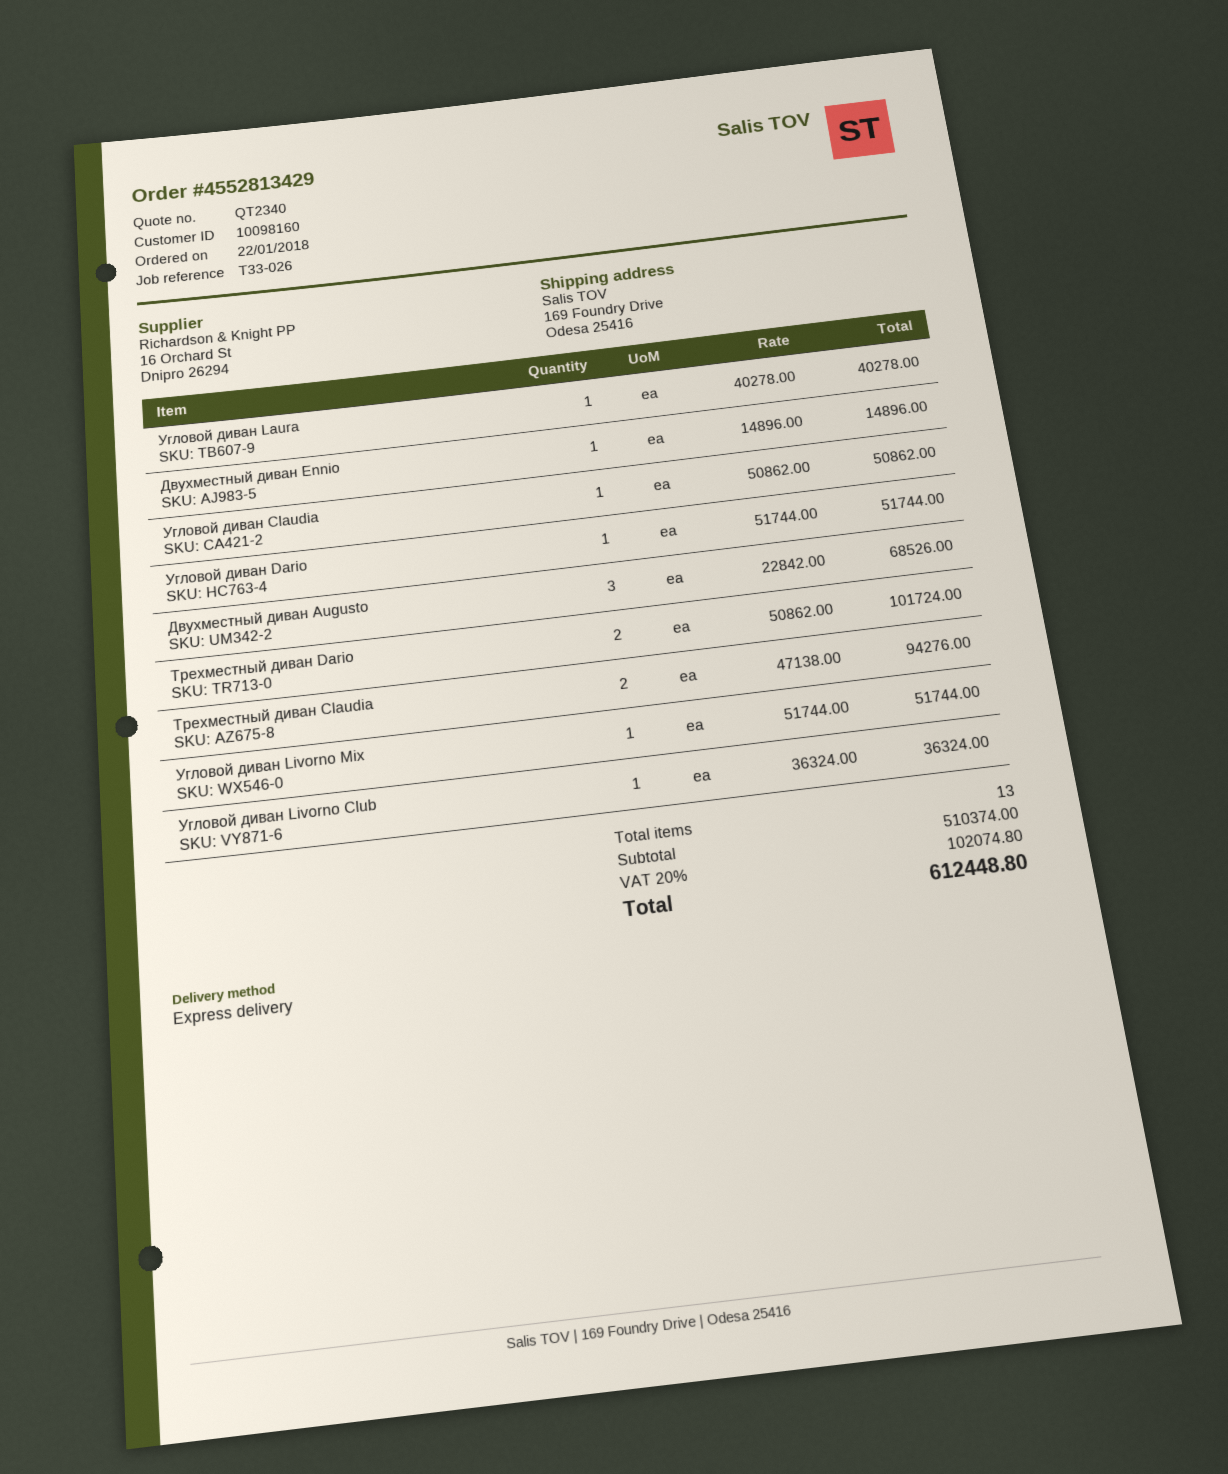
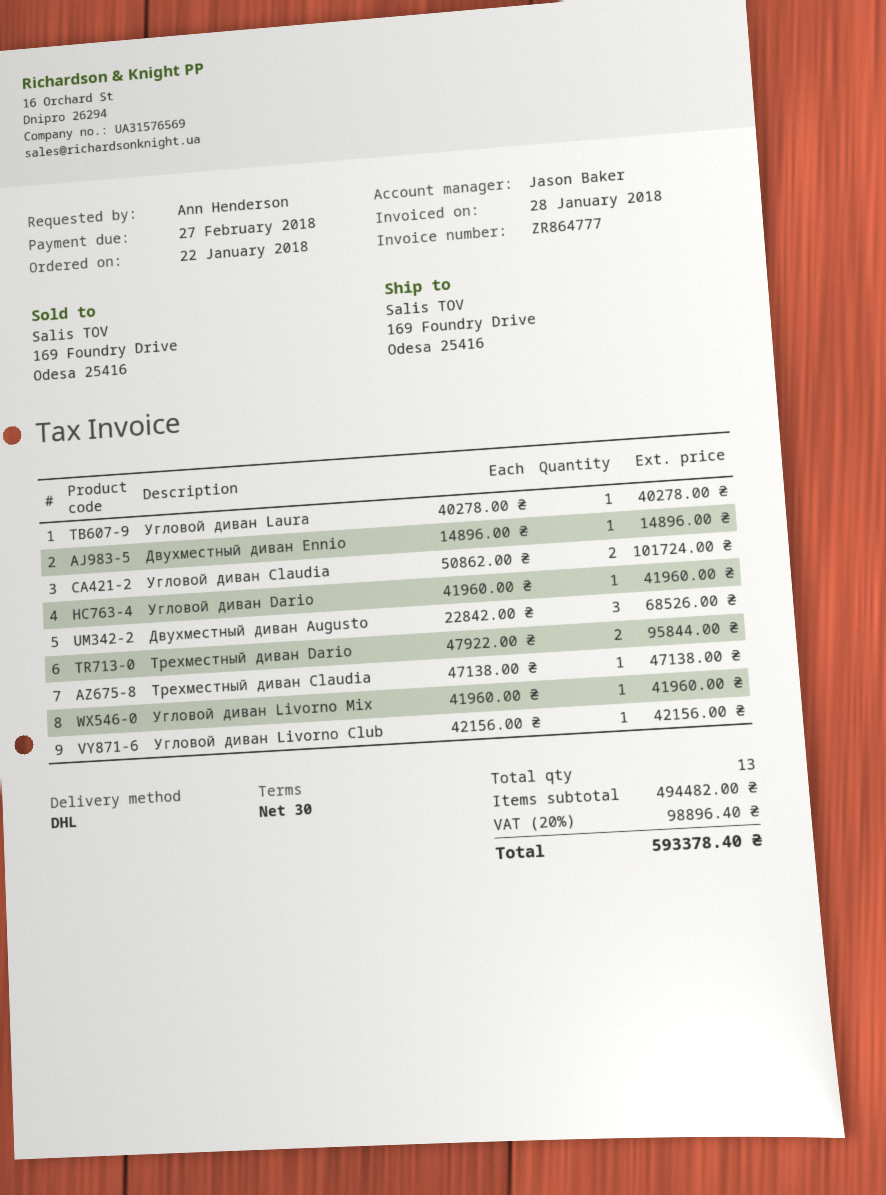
shipping method: express -> DHL
Угловой диван Claudia: 1 x 50862.00 = 50862.00 -> 2 x 50862.00 = 101724.00
Угловой диван Dario: 1 x 51744.00 = 51744.00 -> 1 x 41960.00 = 41960.00
Трехместный диван Dario: 2 x 50862.00 = 101724.00 -> 2 x 47922.00 = 95844.00
Трехместный диван Claudia: 2 x 47138.00 = 94276.00 -> 1 x 47138.00 = 47138.00
Угловой диван Livorno Mix: 1 x 51744.00 = 51744.00 -> 1 x 41960.00 = 41960.00
Угловой диван Livorno Club: 1 x 36324.00 = 36324.00 -> 1 x 42156.00 = 42156.00
subtotal: 510374.00 -> 494482.00
tax: 20% = 102074.80 -> 20% = 98896.40
total: 612448.80 -> 593378.40

